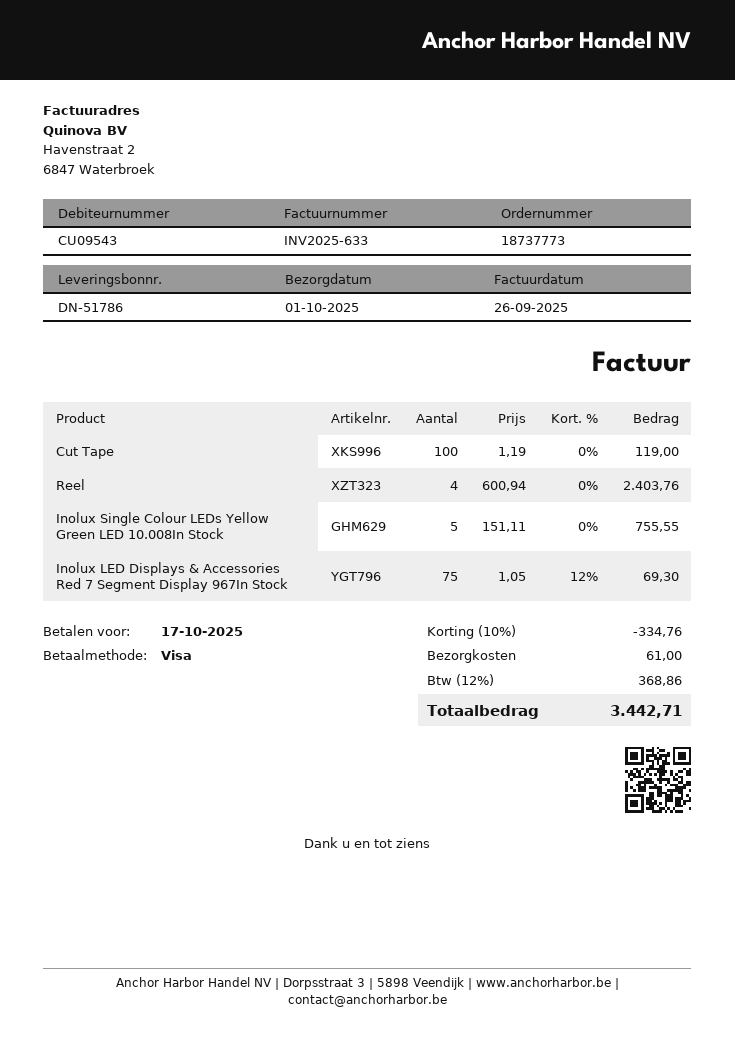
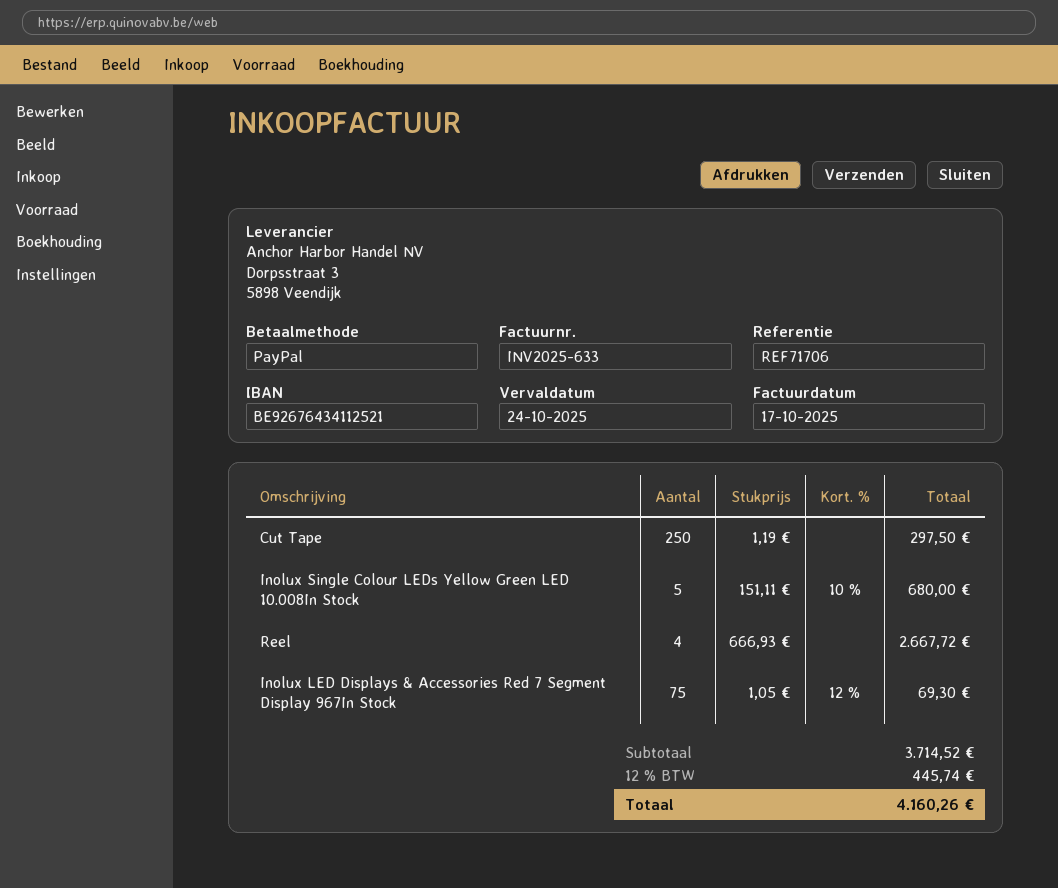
invoice date: 2025-09-26 -> 2025-10-17
due date: 2025-10-17 -> 2025-10-24
payment method: Visa -> PayPal
Cut Tape: 100 x 1.19 = 119.00 -> 250 x 1.19 = 297.50
Reel: 4 x 600.94 = 2403.76 -> 4 x 666.93 = 2667.72
Inolux Single Colour LEDs Yellow Green LED 10.008In Stock: 5 x 151.11 = 755.55 -> 5 x 151.11 - 10% = 680.00
discount: 10% = 334.76 -> none
shipping: 61.00 -> none
tax: 12% = 368.86 -> 12% = 445.74
total: 3442.71 -> 4160.26

